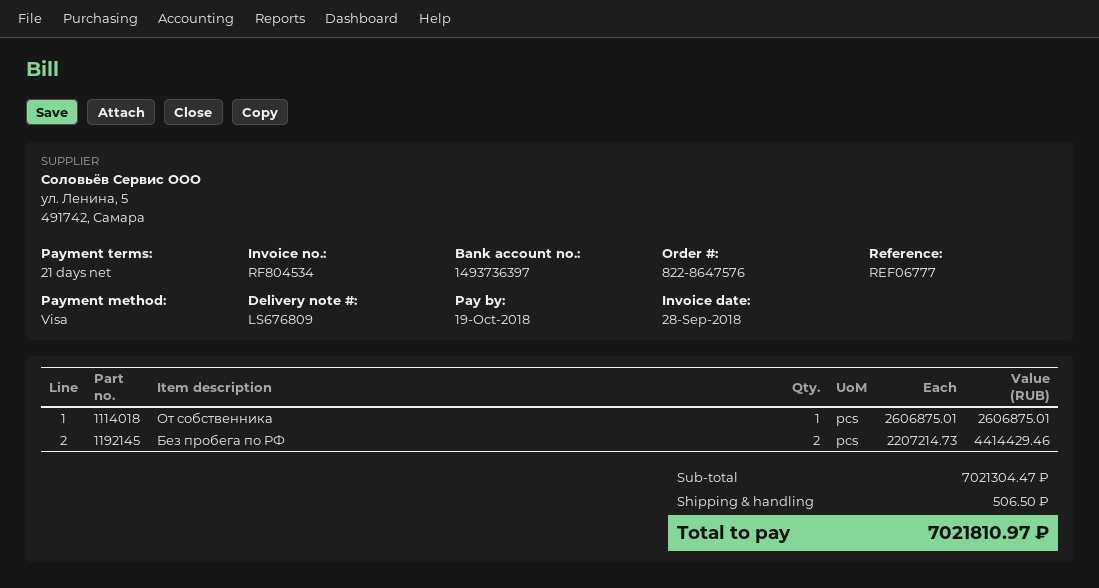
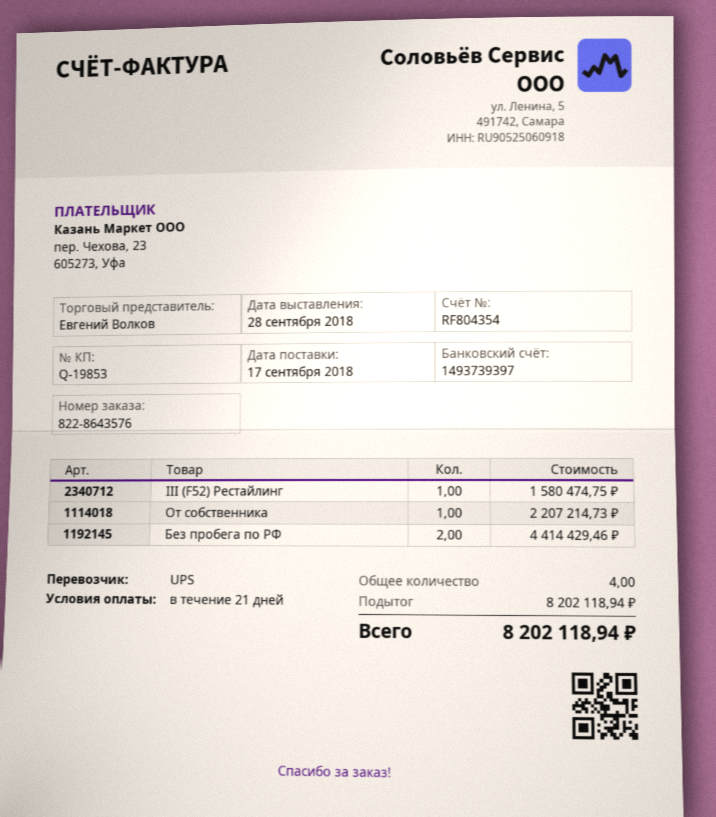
order number: 822-8647576 -> 822-8643576
invoice number: RF804534 -> RF804354
bank account: 1493736397 -> 1493739397
От собственника: 1 for 2606875.01 -> 1 for 2207214.73
III (F52) Рестайлинг: none -> 1 for 1580474.75
subtotal: 7021304.47 -> 8202118.94
shipping: 506.50 -> none
total: 7021810.97 -> 8202118.94

